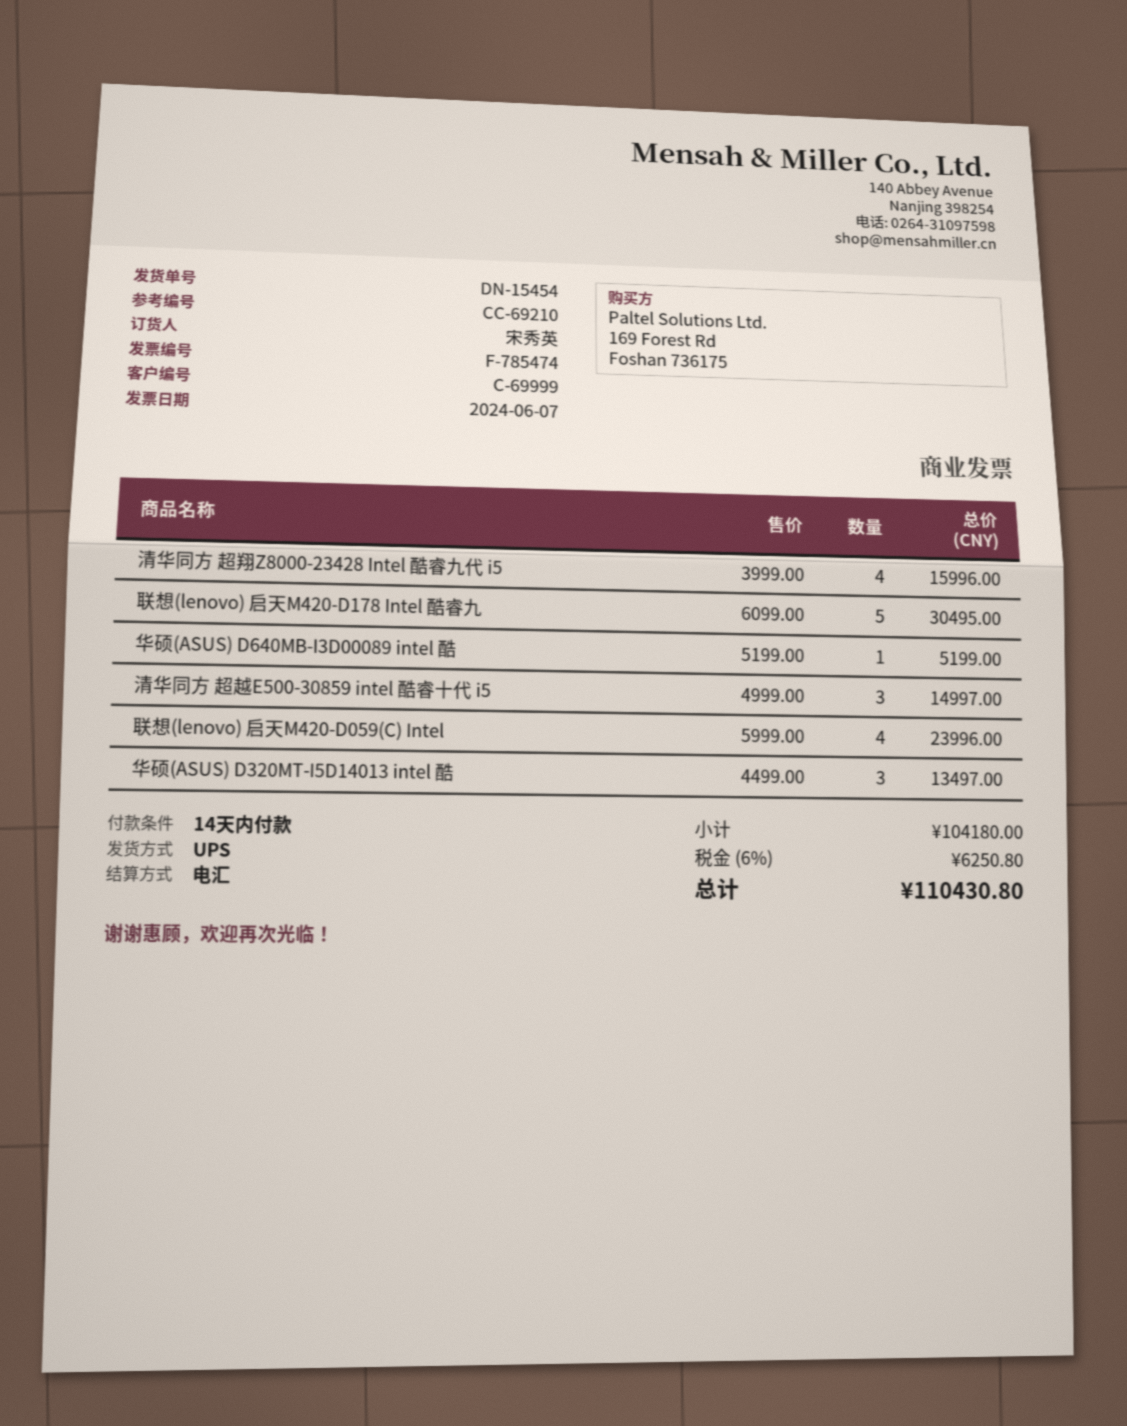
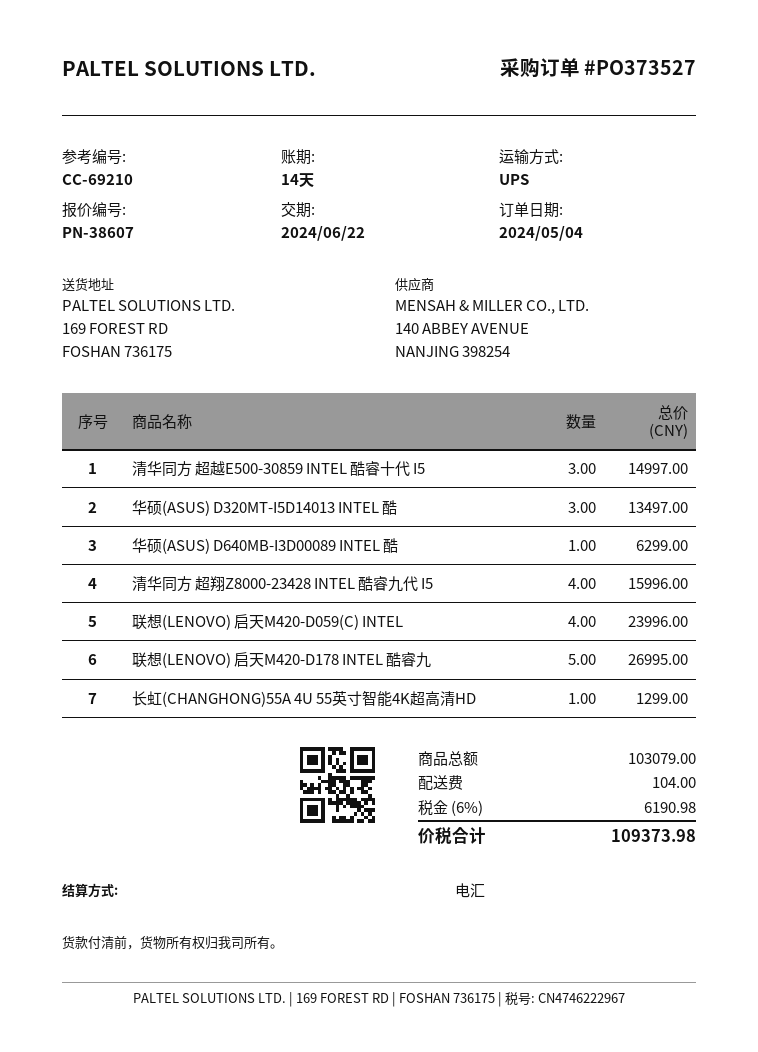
联想(lenovo) 启天M420-D178 Intel 酷睿九: 5 for 30495.00 -> 5 for 26995.00
华硕(ASUS) D640MB-I3D00089 intel 酷: 1 for 5199.00 -> 1 for 6299.00
长虹(CHANGHONG)55A 4U 55英寸智能4K超高清HD: none -> 1 for 1299.00
subtotal: 104180.00 -> 103079.00
shipping: none -> 104.00
tax: 6% = 6250.80 -> 6% = 6190.98
total: 110430.80 -> 109373.98

